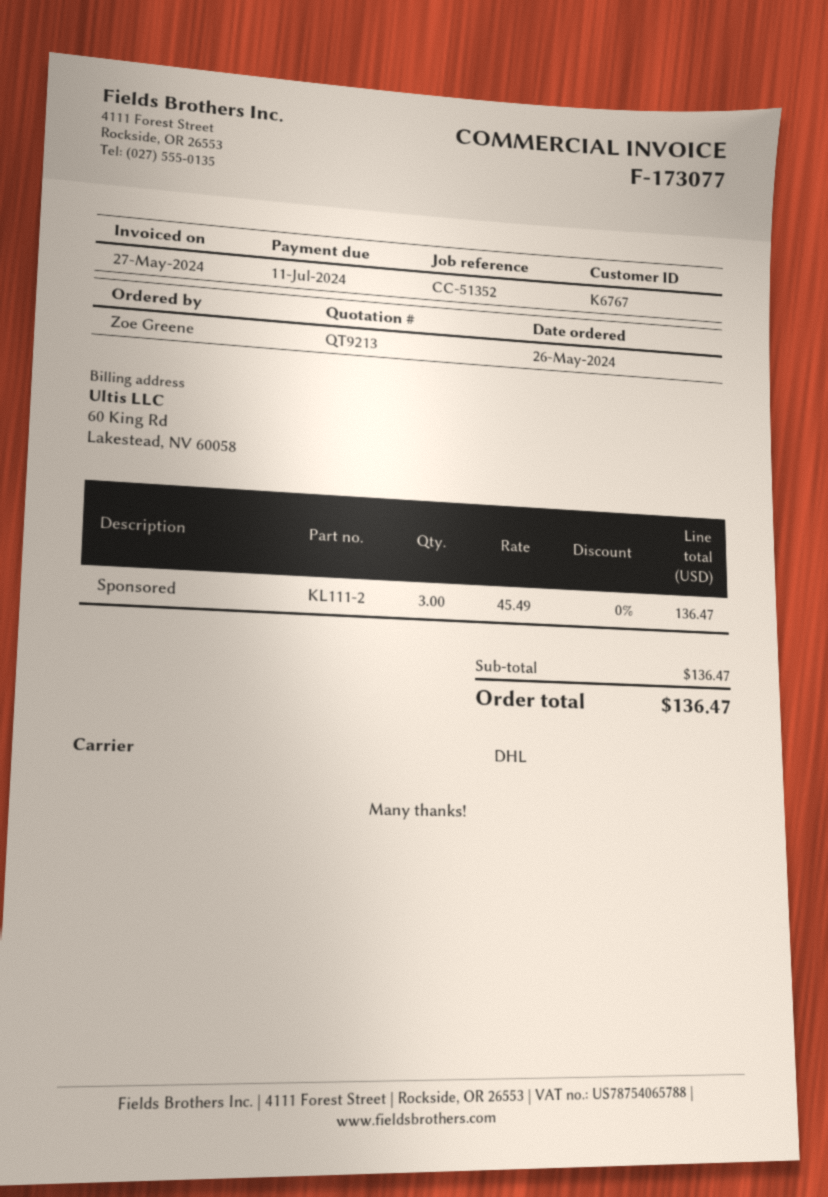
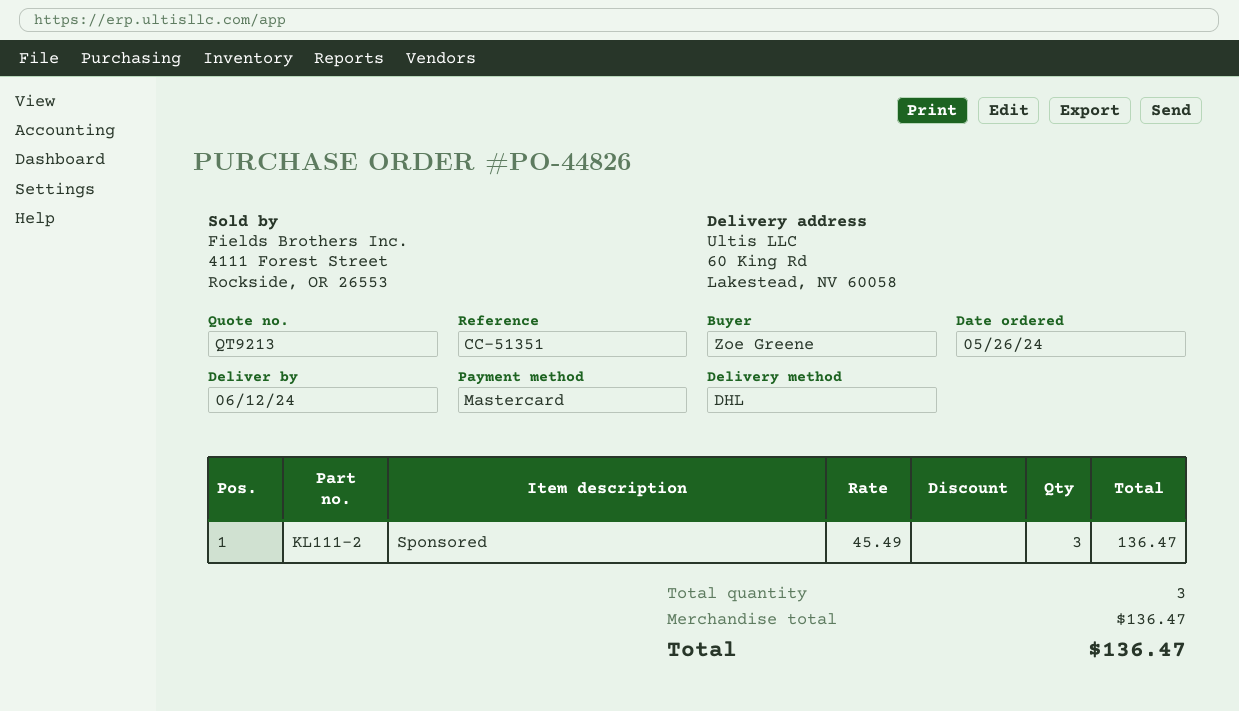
reference: CC-51352 -> CC-51351

